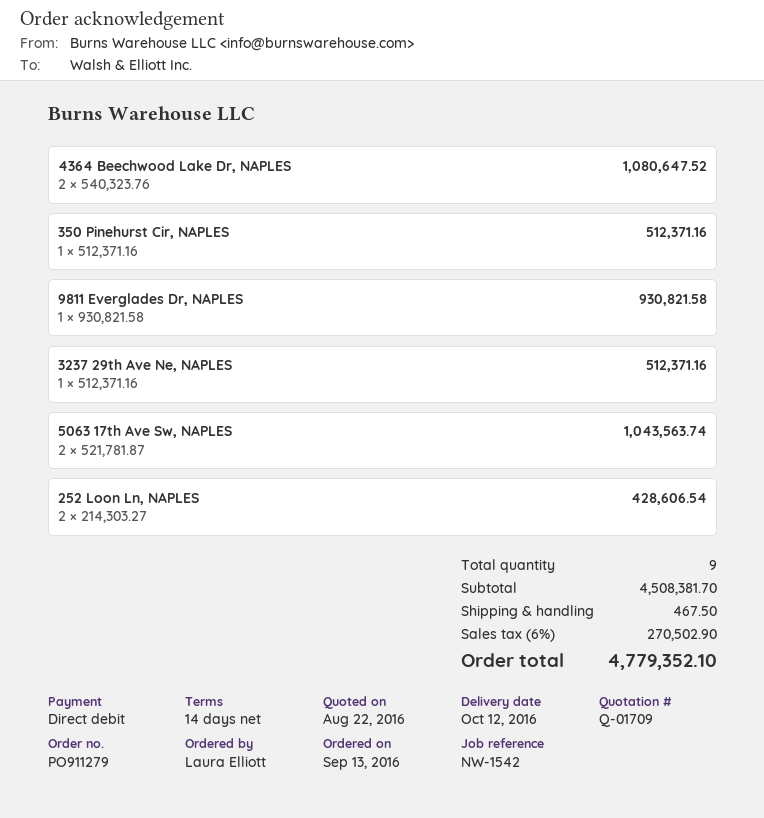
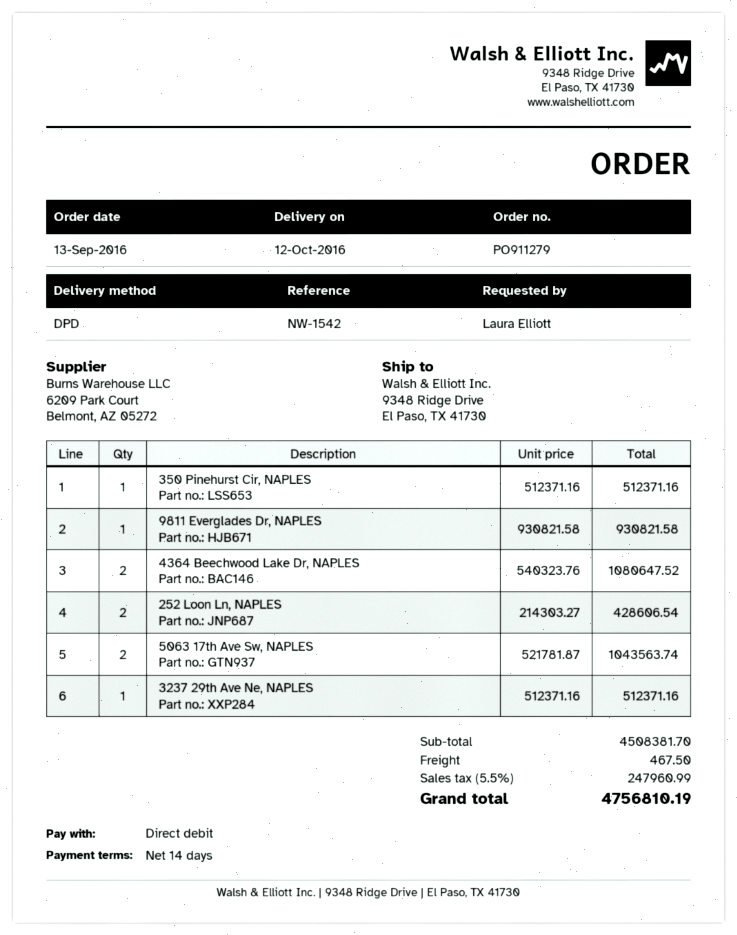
tax: 6% = 270502.90 -> 5.5% = 247960.99
total: 4779352.10 -> 4756810.19

